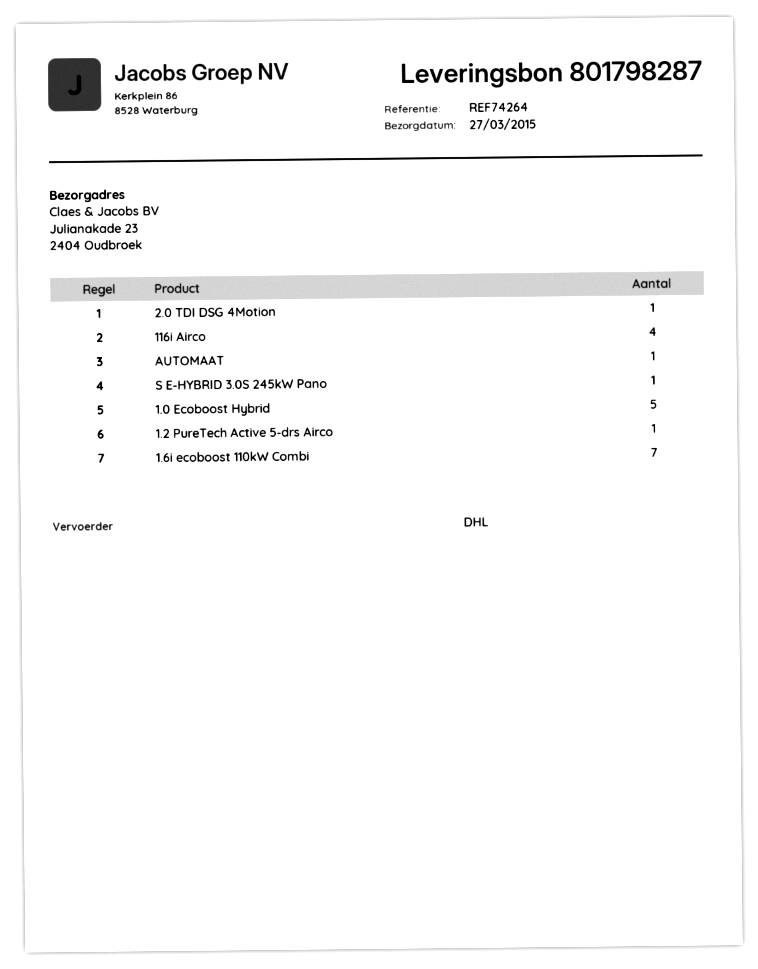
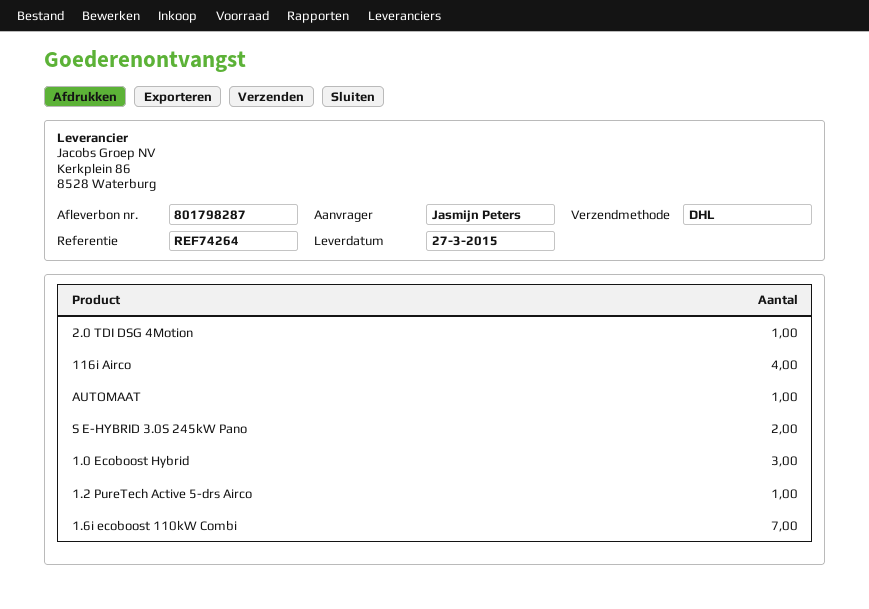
S E-HYBRID 3.0S 245kW Pano: 1 -> 2
1.0 Ecoboost Hybrid: 5 -> 3

